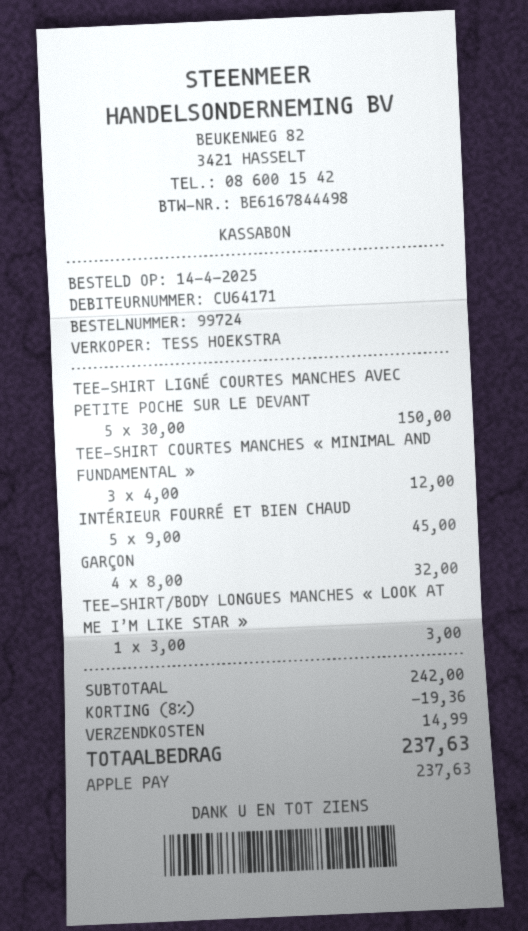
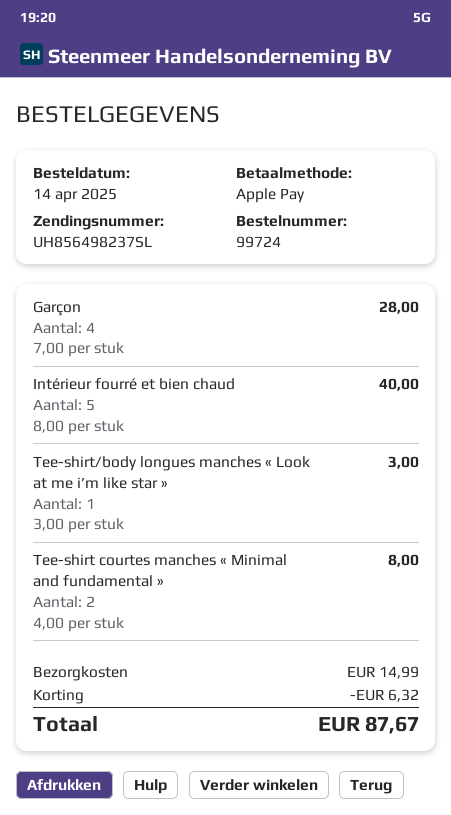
TEE-SHIRT LIGNÉ COURTES MANCHES AVEC PETITE POCHE SUR LE DEVANT: 5 x 30.00 = 150.00 -> none
TEE-SHIRT COURTES MANCHES « MINIMAL AND FUNDAMENTAL »: 3 x 4.00 = 12.00 -> 2 x 4.00 = 8.00
INTÉRIEUR FOURRÉ ET BIEN CHAUD: 5 x 9.00 = 45.00 -> 5 x 8.00 = 40.00
GARÇON: 4 x 8.00 = 32.00 -> 4 x 7.00 = 28.00
discount: 19.36 -> 6.32
total: 237.63 -> 87.67

